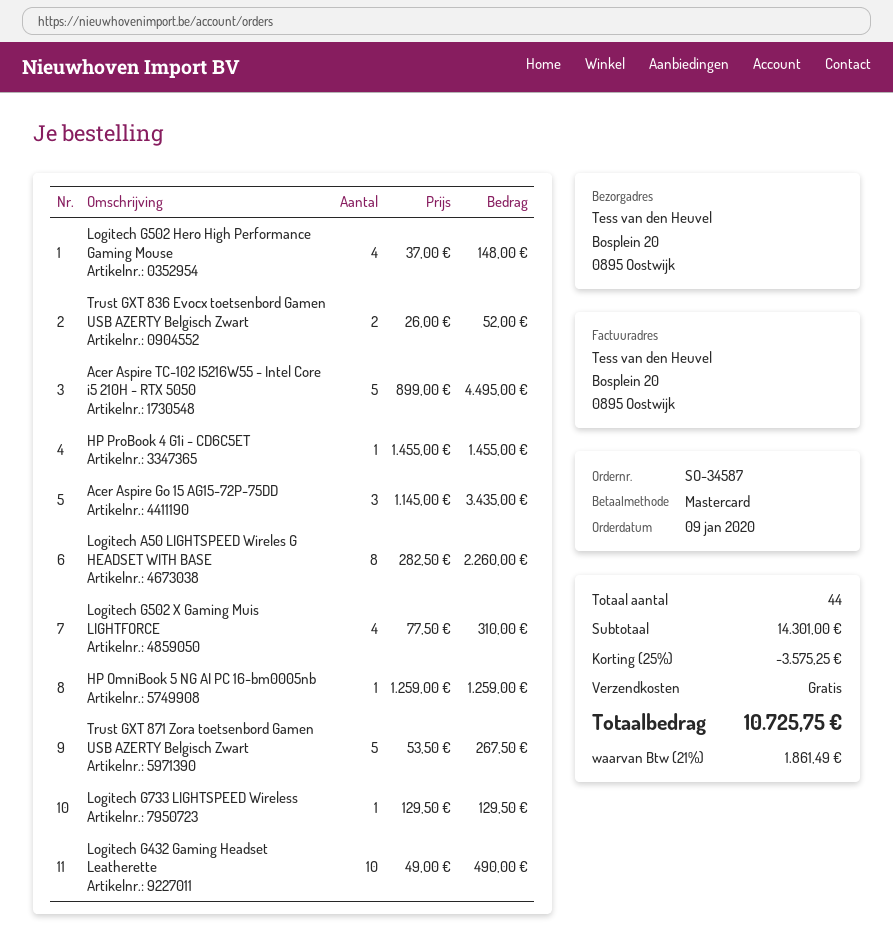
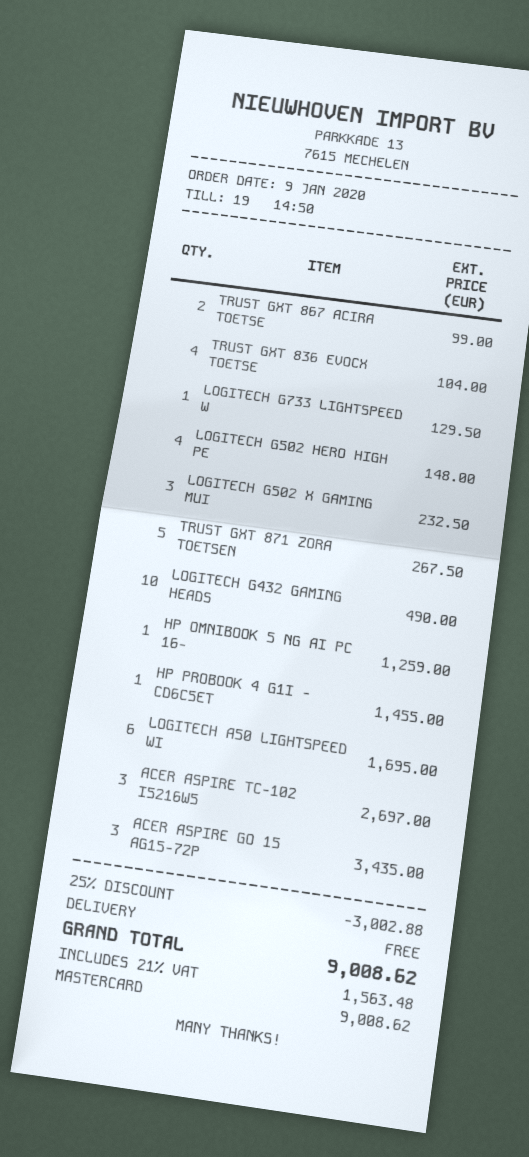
Trust GXT 836 Evocx toetsenbord Gamen USB AZERTY Belgisch Zwart: 2 for 52.00 -> 4 for 104.00
Acer Aspire TC-102 I5216W55 - Intel Core i5 210H - RTX 5050: 5 for 4495.00 -> 3 for 2697.00
Logitech A50 LIGHTSPEED Wireles G HEADSET WITH BASE: 8 for 2260.00 -> 6 for 1695.00
Logitech G502 X Gaming Muis LIGHTFORCE: 4 for 310.00 -> 3 for 232.50
TRUST GXT 867 ACIRA TOETSE: none -> 2 for 99.00
discount: 25% = 3575.25 -> 25% = 3002.88
tax: 21% = 1861.49 -> 21% = 1563.48
total: 10725.75 -> 9008.62

